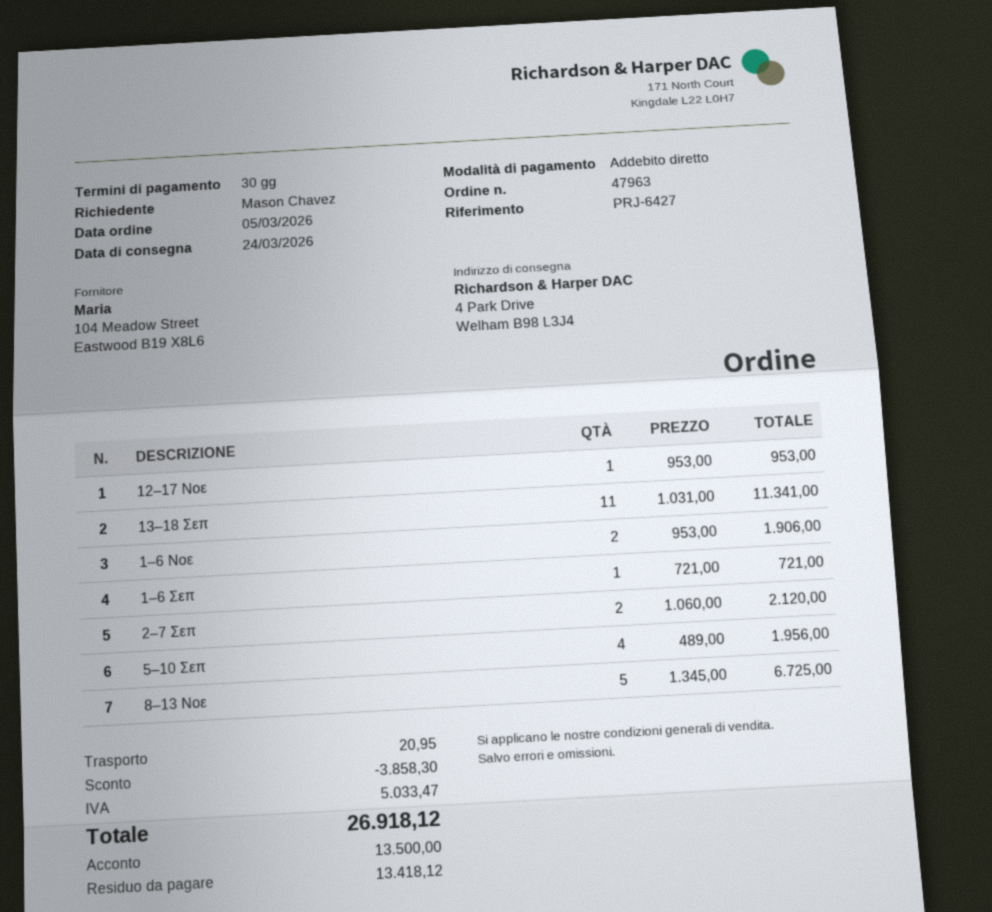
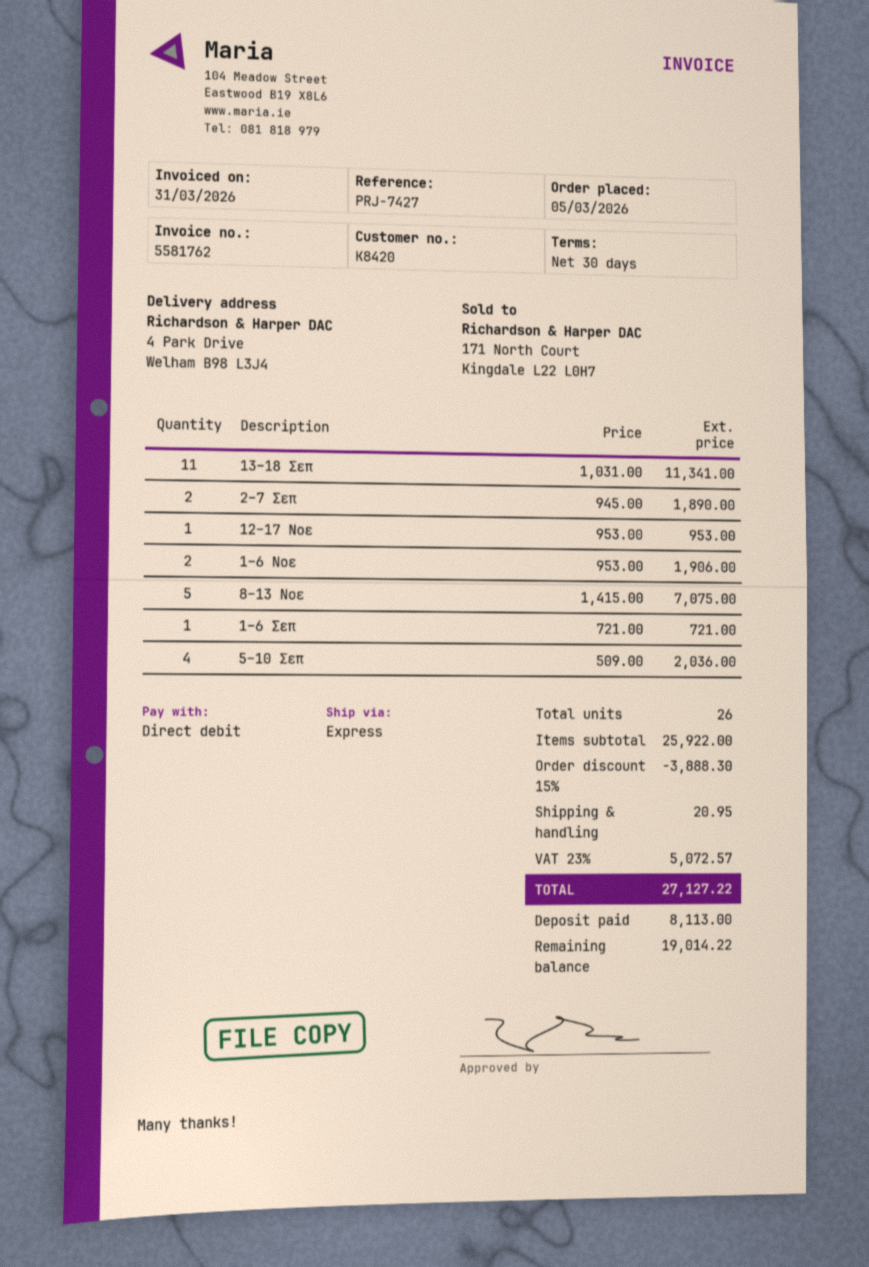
reference: PRJ-6427 -> PRJ-7427
2–7 Σεπ: 2 x 1060.00 = 2120.00 -> 2 x 945.00 = 1890.00
5–10 Σεπ: 4 x 489.00 = 1956.00 -> 4 x 509.00 = 2036.00
8–13 Νοε: 5 x 1345.00 = 6725.00 -> 5 x 1415.00 = 7075.00
discount: 3858.30 -> 3888.30
tax: 5033.47 -> 5072.57
total: 26918.12 -> 27127.22
deposit: 13500.00 -> 8113.00
balance: 13418.12 -> 19014.22

